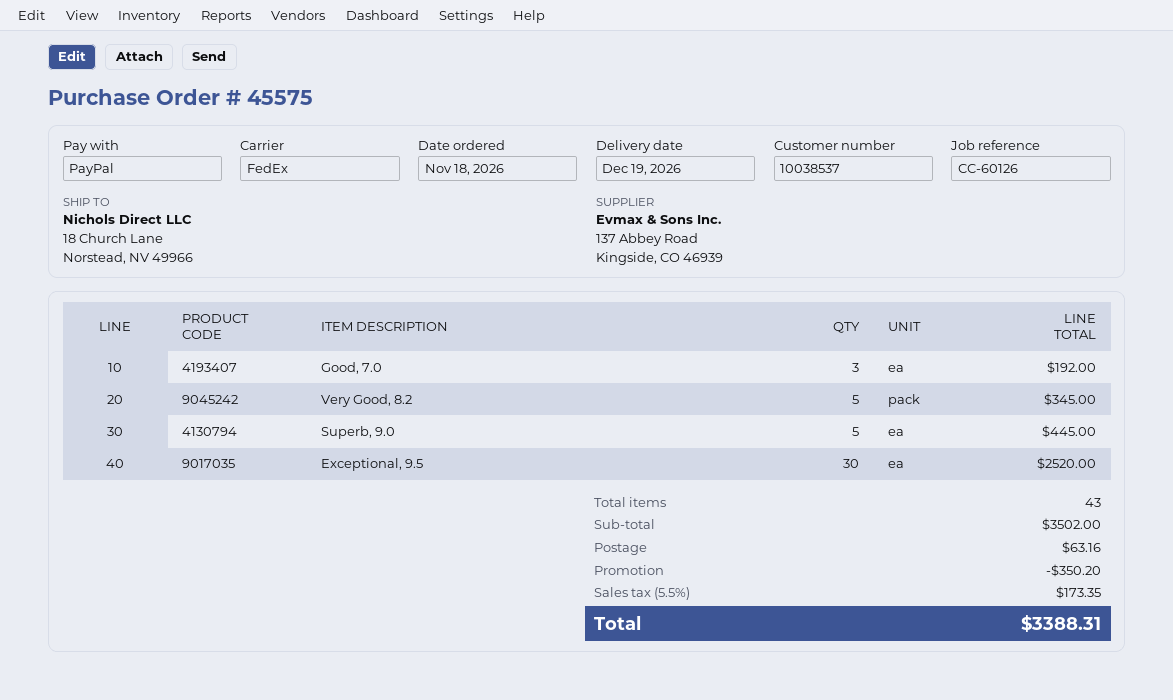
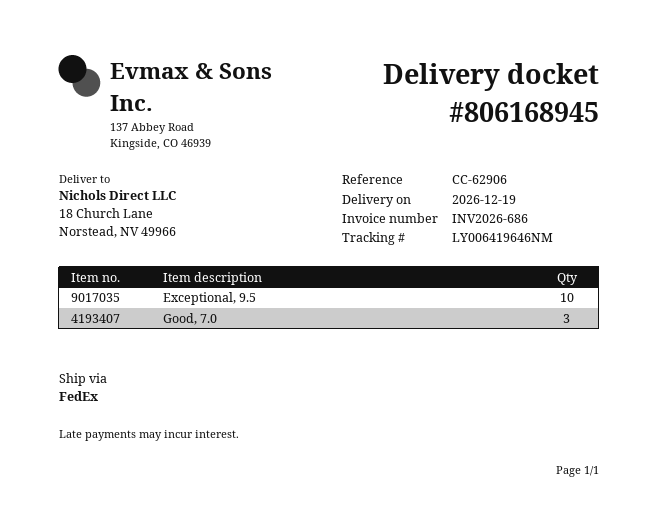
reference: CC-60126 -> CC-62906
Very Good, 8.2: 5 -> none
Superb, 9.0: 5 -> none
Exceptional, 9.5: 30 -> 10

